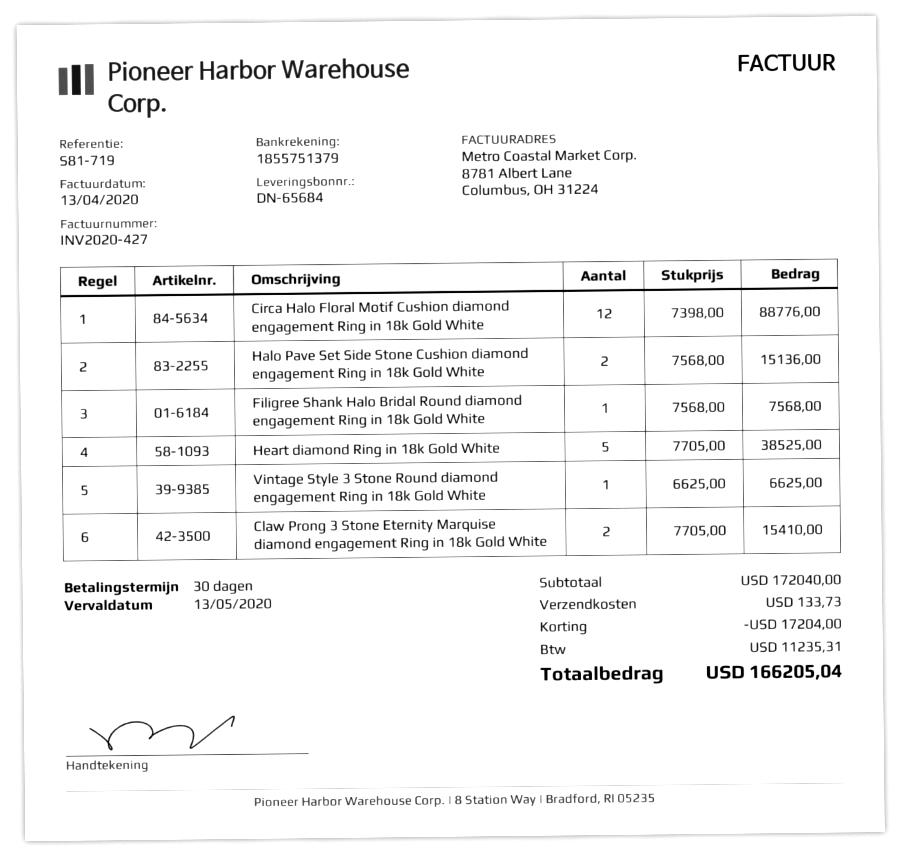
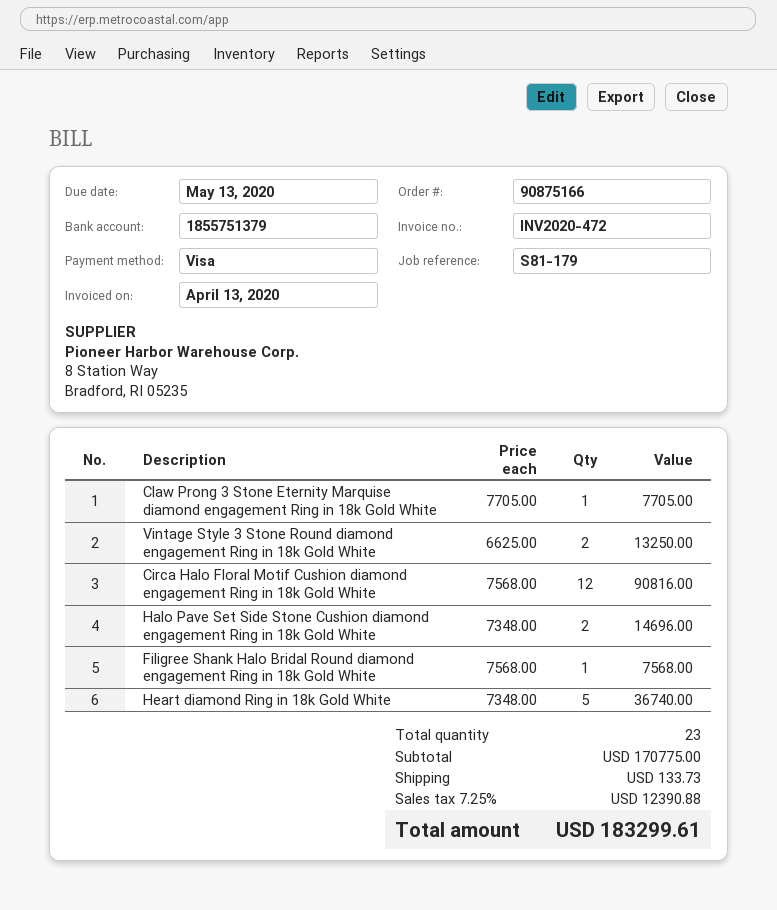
invoice number: INV2020-427 -> INV2020-472
reference: S81-719 -> S81-179
Circa Halo Floral Motif Cushion diamond engagement Ring in 18k Gold White: 12 x 7398.00 = 88776.00 -> 12 x 7568.00 = 90816.00
Halo Pave Set Side Stone Cushion diamond engagement Ring in 18k Gold White: 2 x 7568.00 = 15136.00 -> 2 x 7348.00 = 14696.00
Heart diamond Ring in 18k Gold White: 5 x 7705.00 = 38525.00 -> 5 x 7348.00 = 36740.00
Vintage Style 3 Stone Round diamond engagement Ring in 18k Gold White: 1 x 6625.00 = 6625.00 -> 2 x 6625.00 = 13250.00
Claw Prong 3 Stone Eternity Marquise diamond engagement Ring in 18k Gold White: 2 x 7705.00 = 15410.00 -> 1 x 7705.00 = 7705.00
subtotal: 172040.00 -> 170775.00
discount: 17204.00 -> none
tax: 11235.31 -> 12390.88
total: 166205.04 -> 183299.61

